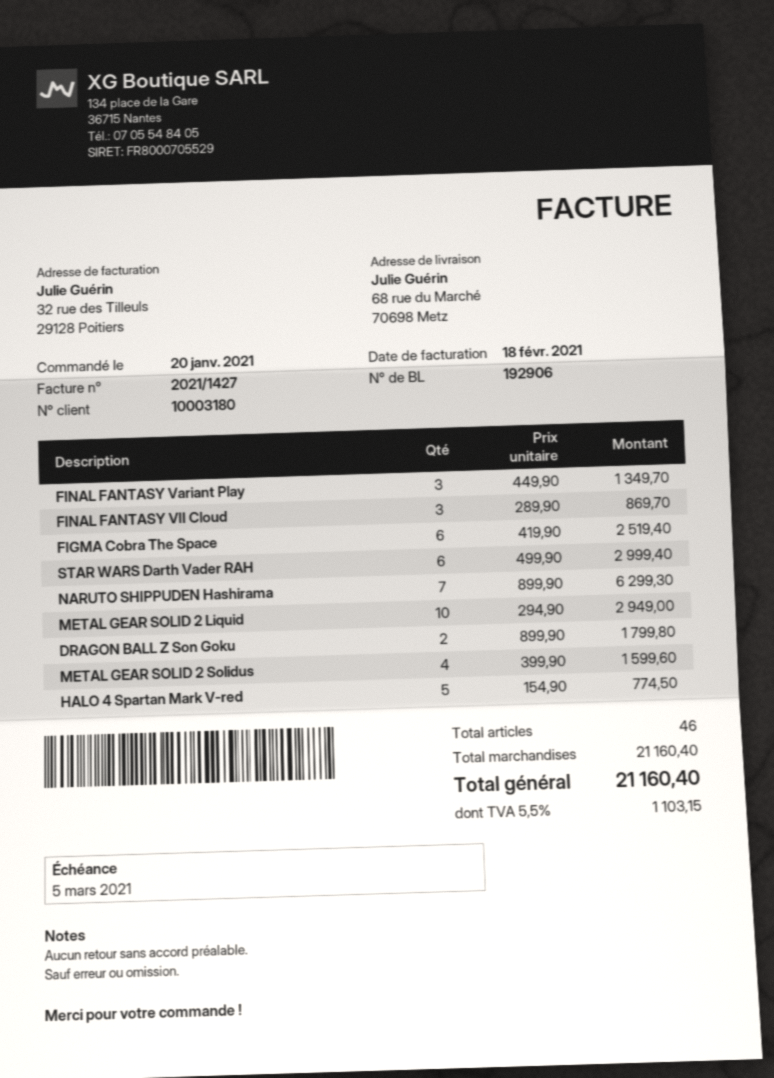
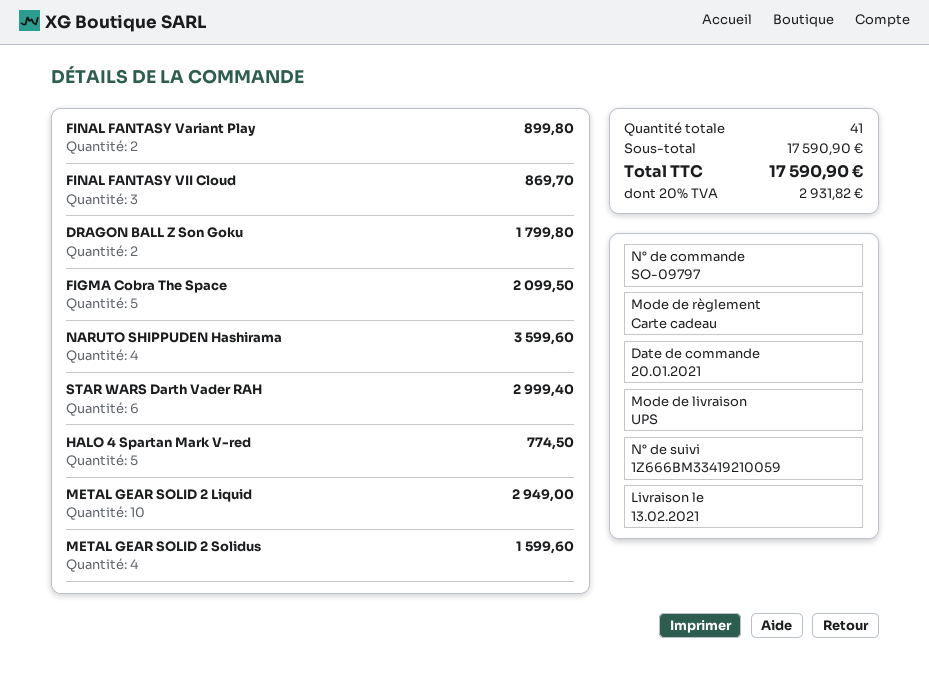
FINAL FANTASY Variant Play: 3 for 1349.70 -> 2 for 899.80
FIGMA Cobra The Space: 6 for 2519.40 -> 5 for 2099.50
NARUTO SHIPPUDEN Hashirama: 7 for 6299.30 -> 4 for 3599.60
total quantity: 46 -> 41
subtotal: 21160.40 -> 17590.90
tax: 5.5% = 1103.15 -> 20% = 2931.82
total: 21160.40 -> 17590.90

